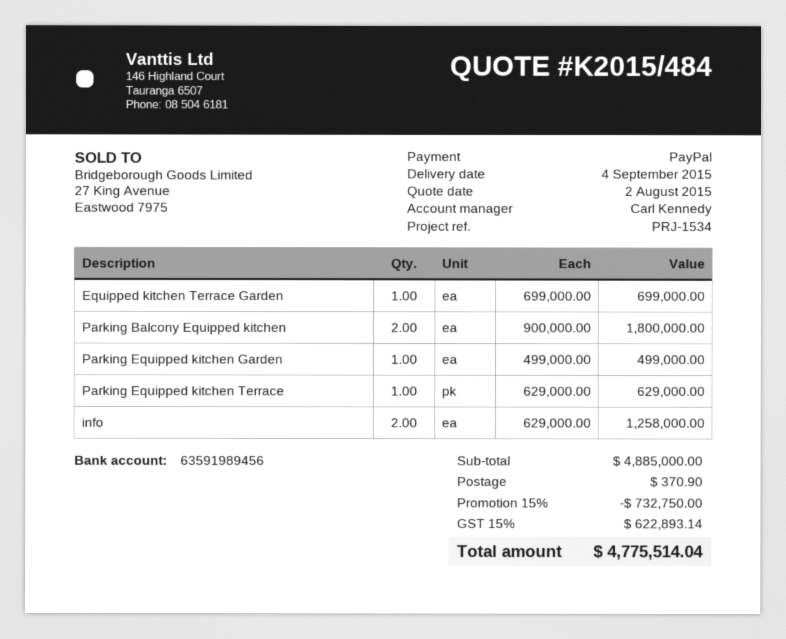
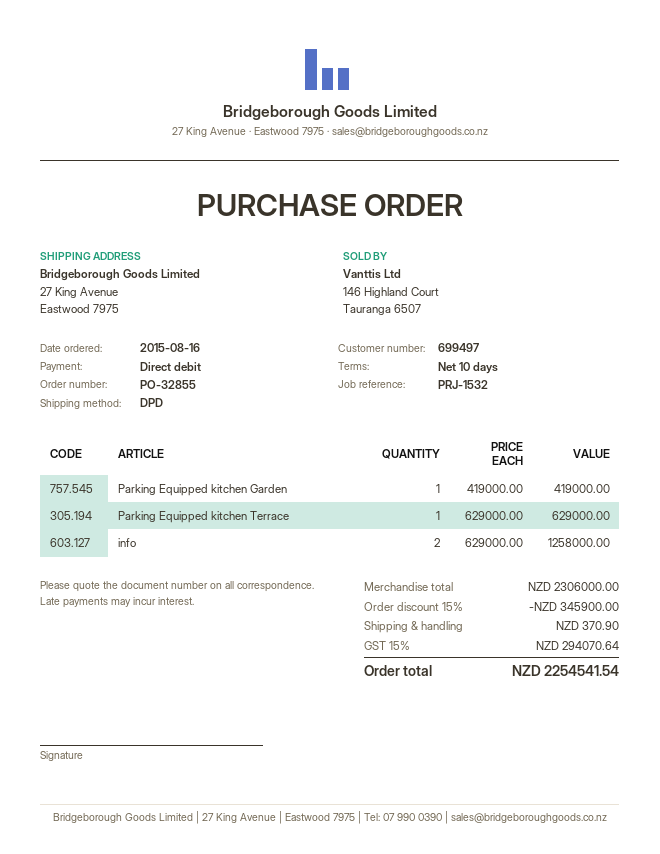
reference: PRJ-1534 -> PRJ-1532
payment method: PayPal -> direct debit
Equipped kitchen Terrace Garden: 1 x 699000.00 = 699000.00 -> none
Parking Balcony Equipped kitchen: 2 x 900000.00 = 1800000.00 -> none
Parking Equipped kitchen Garden: 1 x 499000.00 = 499000.00 -> 1 x 419000.00 = 419000.00
subtotal: 4885000.00 -> 2306000.00
discount: 15% = 732750.00 -> 15% = 345900.00
tax: 15% = 622893.14 -> 15% = 294070.64
total: 4775514.04 -> 2254541.54

